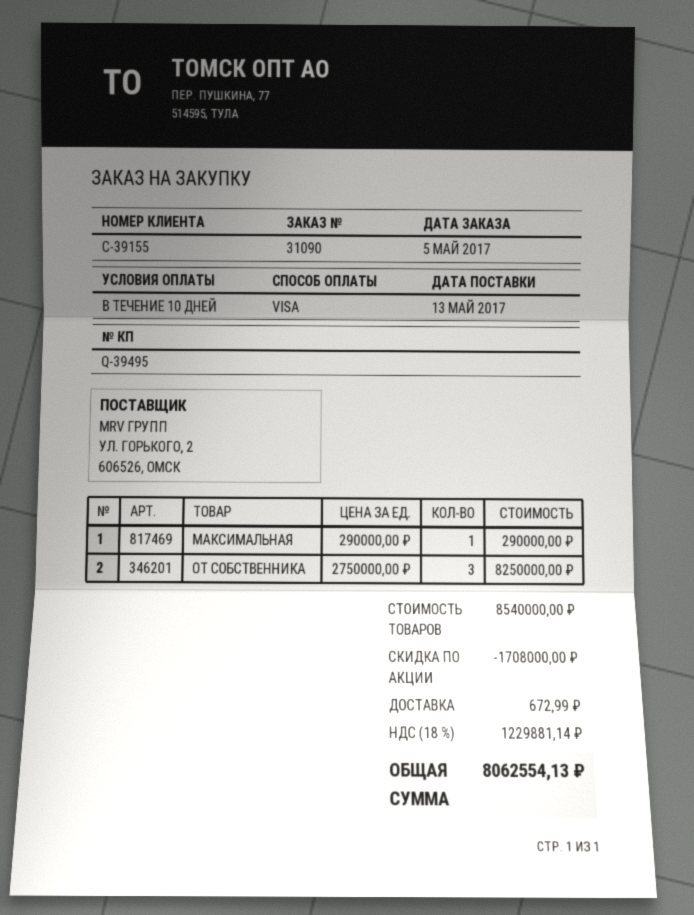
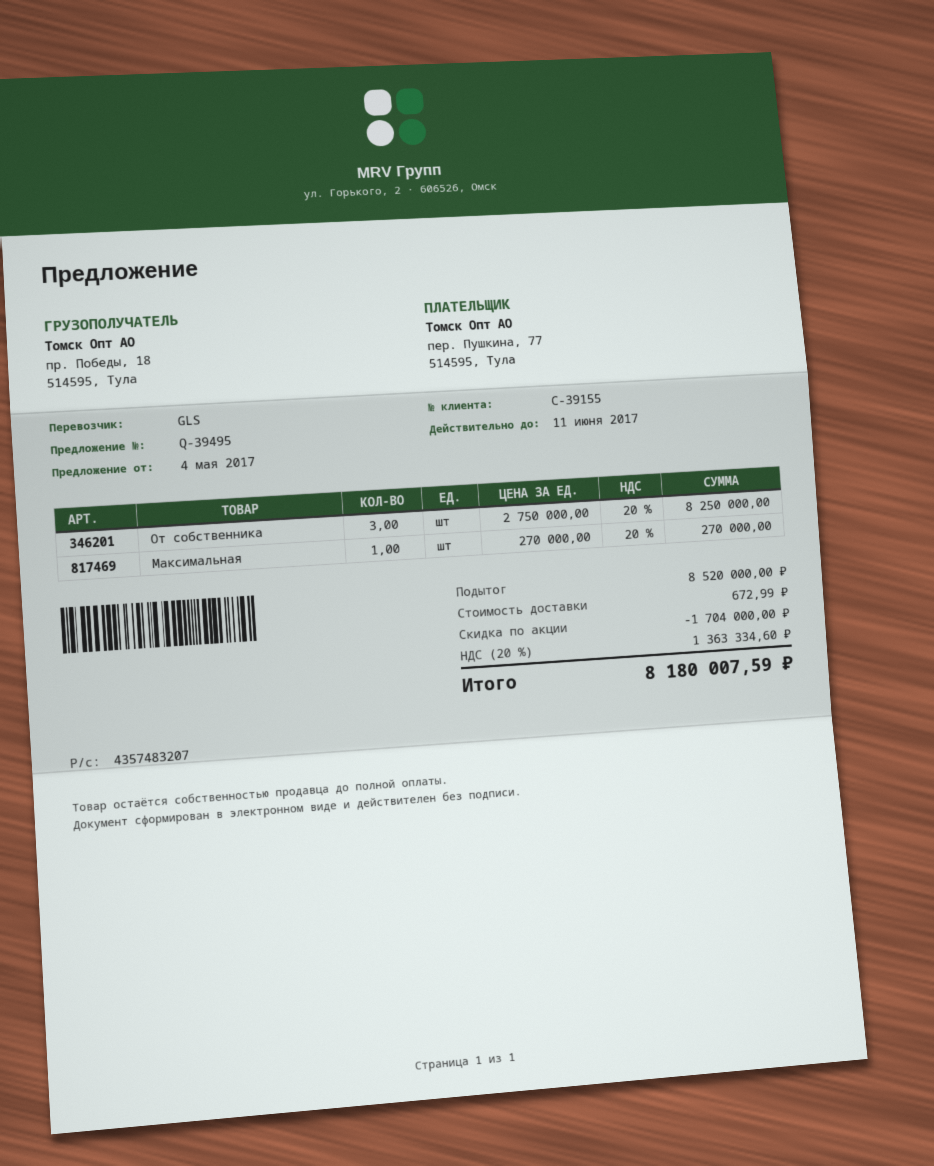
МАКСИМАЛЬНАЯ: 1 x 290000.00 = 290000.00 -> 1 x 270000.00 = 270000.00
subtotal: 8540000.00 -> 8520000.00
discount: 1708000.00 -> 1704000.00
tax: 18% = 1229881.14 -> 20% = 1363334.60
total: 8062554.13 -> 8180007.59

